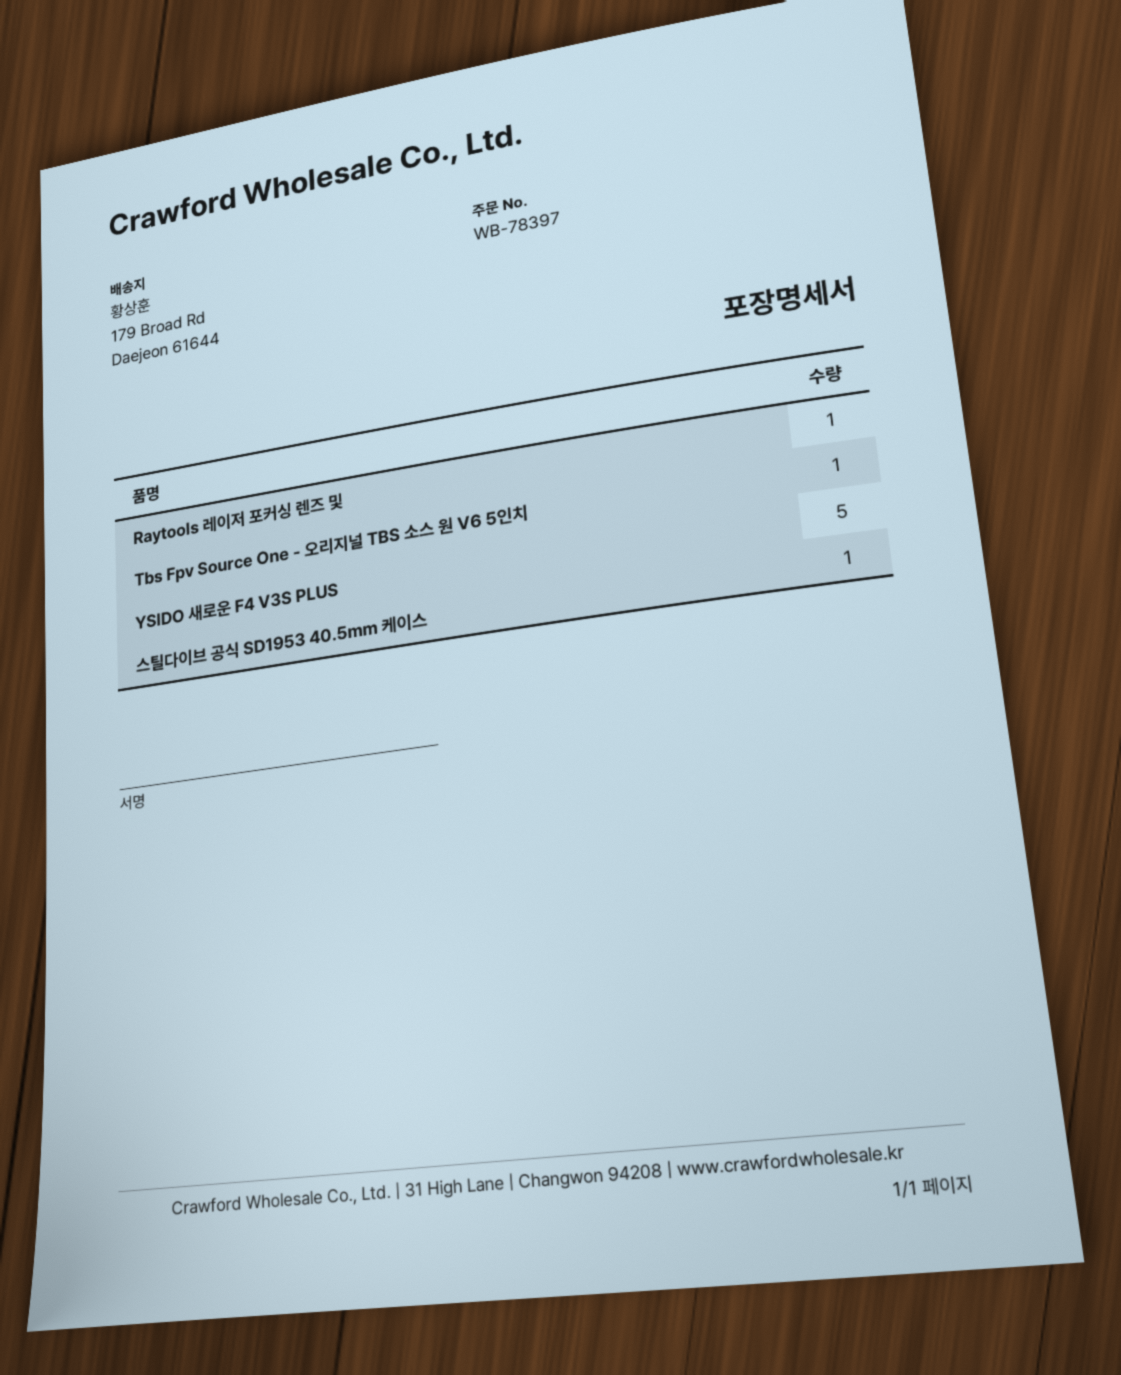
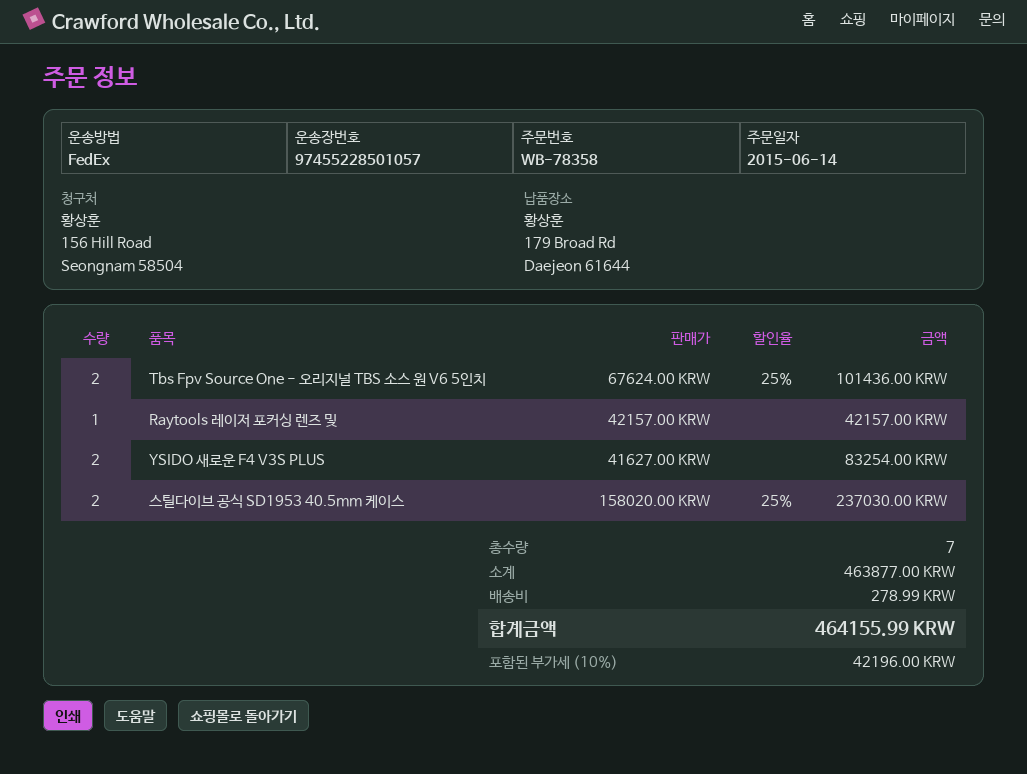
order number: WB-78397 -> WB-78358
Tbs Fpv Source One - 오리지널 TBS 소스 원 V6 5인치: 1 -> 2
YSIDO 새로운 F4 V3S PLUS: 5 -> 2
스틸다이브 공식 SD1953 40.5mm 케이스: 1 -> 2

